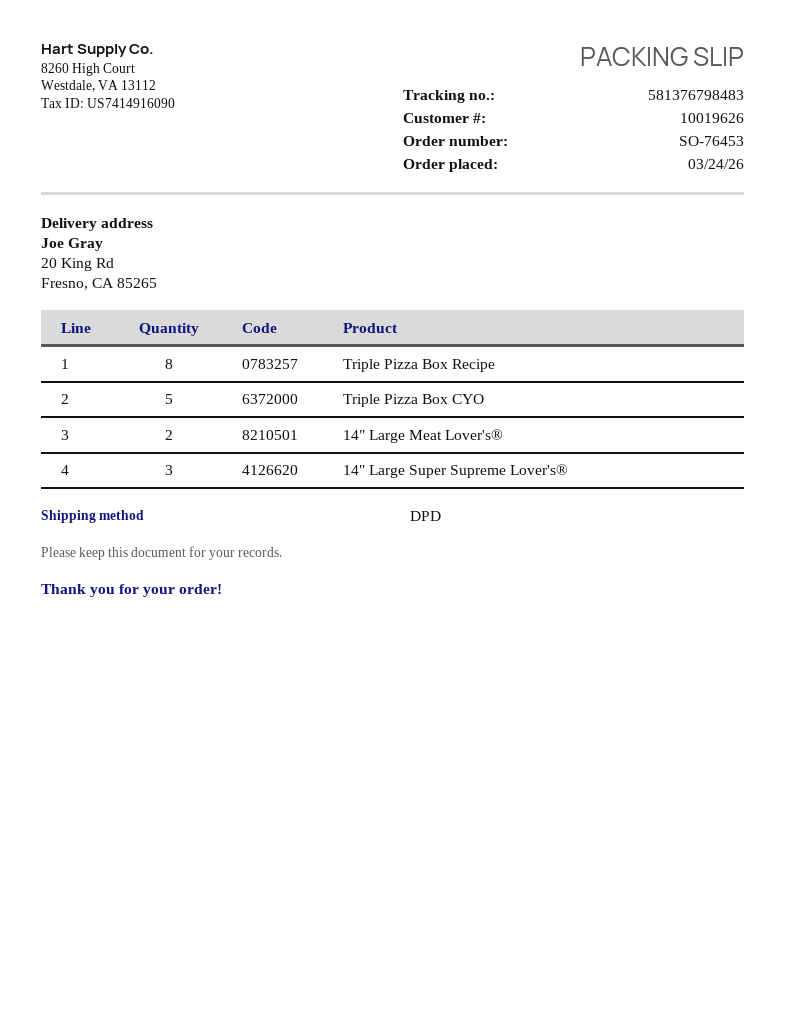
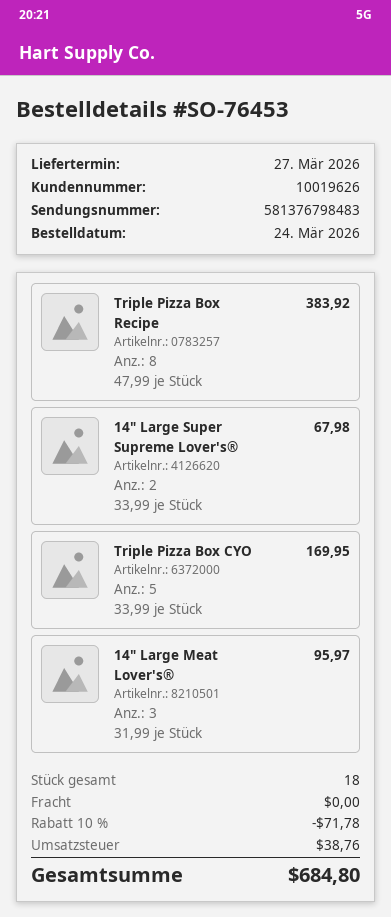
14" Large Meat Lover's®: 2 -> 3
14" Large Super Supreme Lover's®: 3 -> 2

